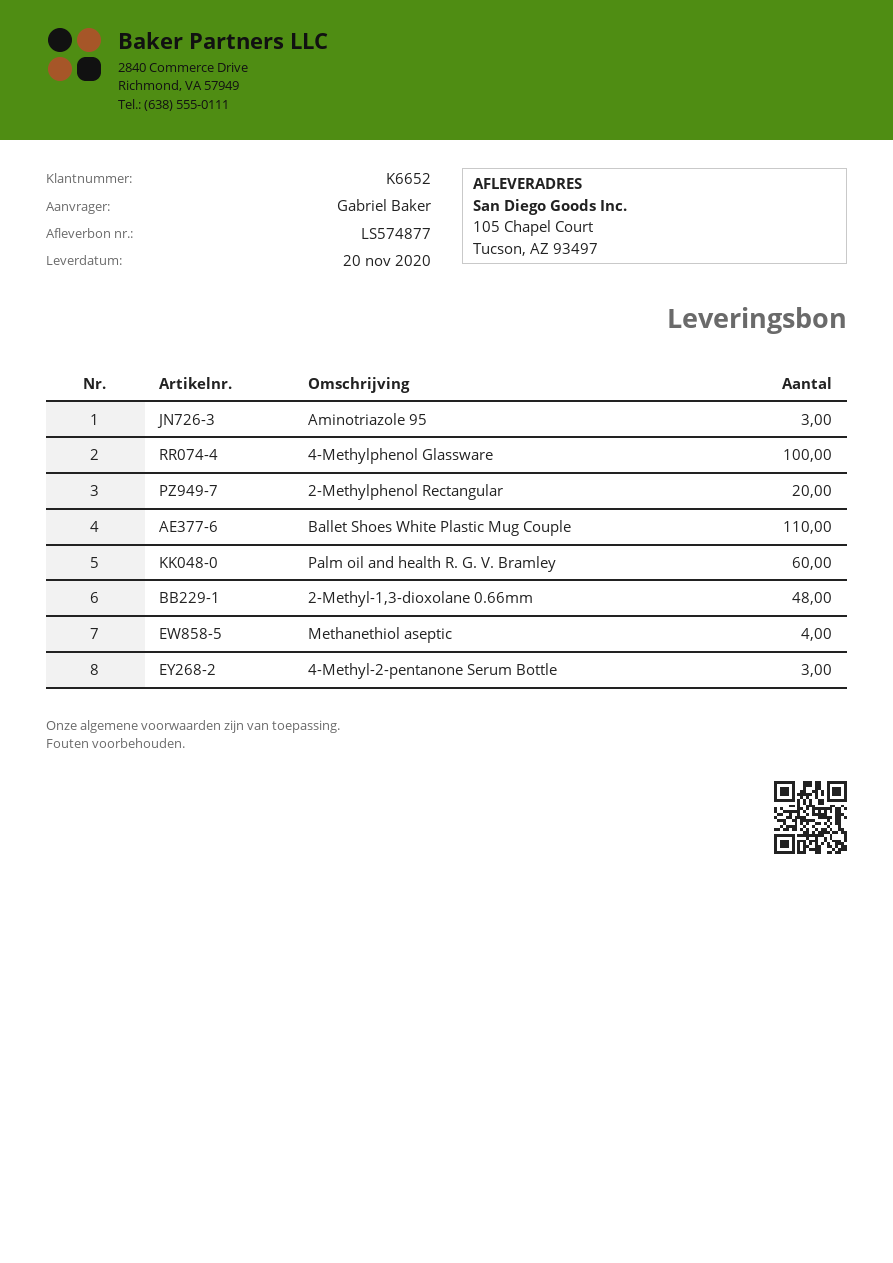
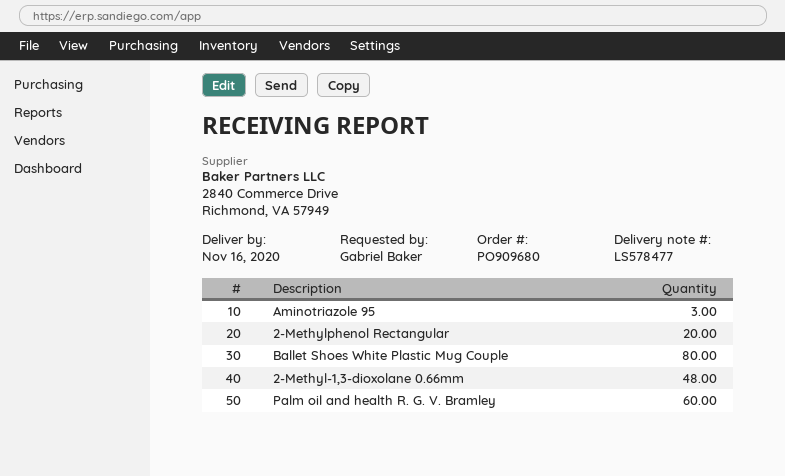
delivery note number: LS574877 -> LS578477
delivery date: 2020-11-20 -> 2020-11-16
4-Methylphenol Glassware: 100 -> none
Ballet Shoes White Plastic Mug Couple: 110 -> 80
Methanethiol aseptic: 4 -> none
4-Methyl-2-pentanone Serum Bottle: 3 -> none

